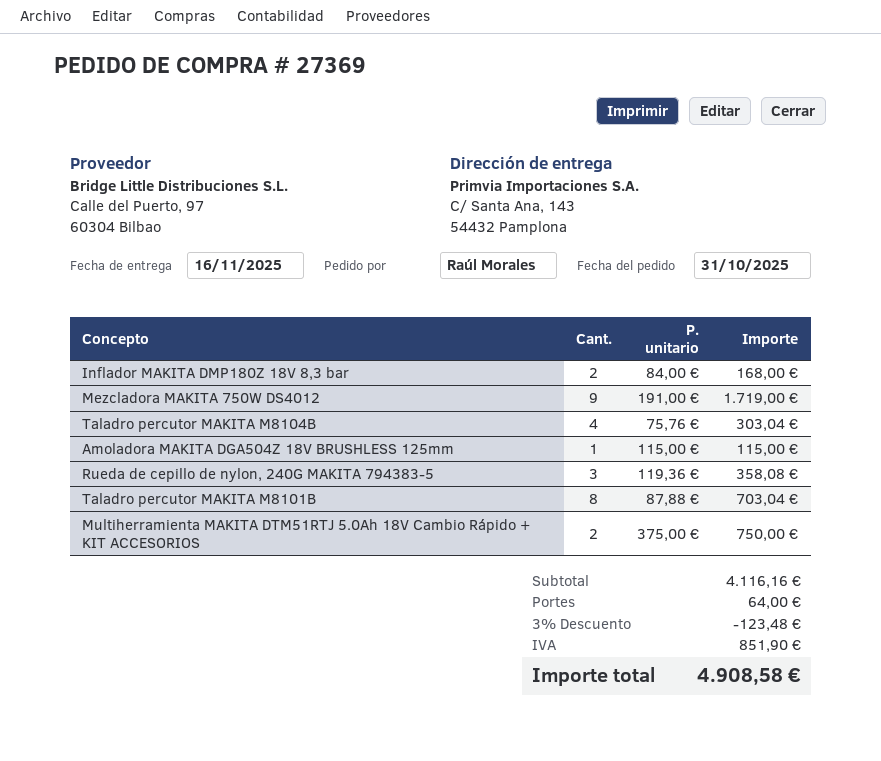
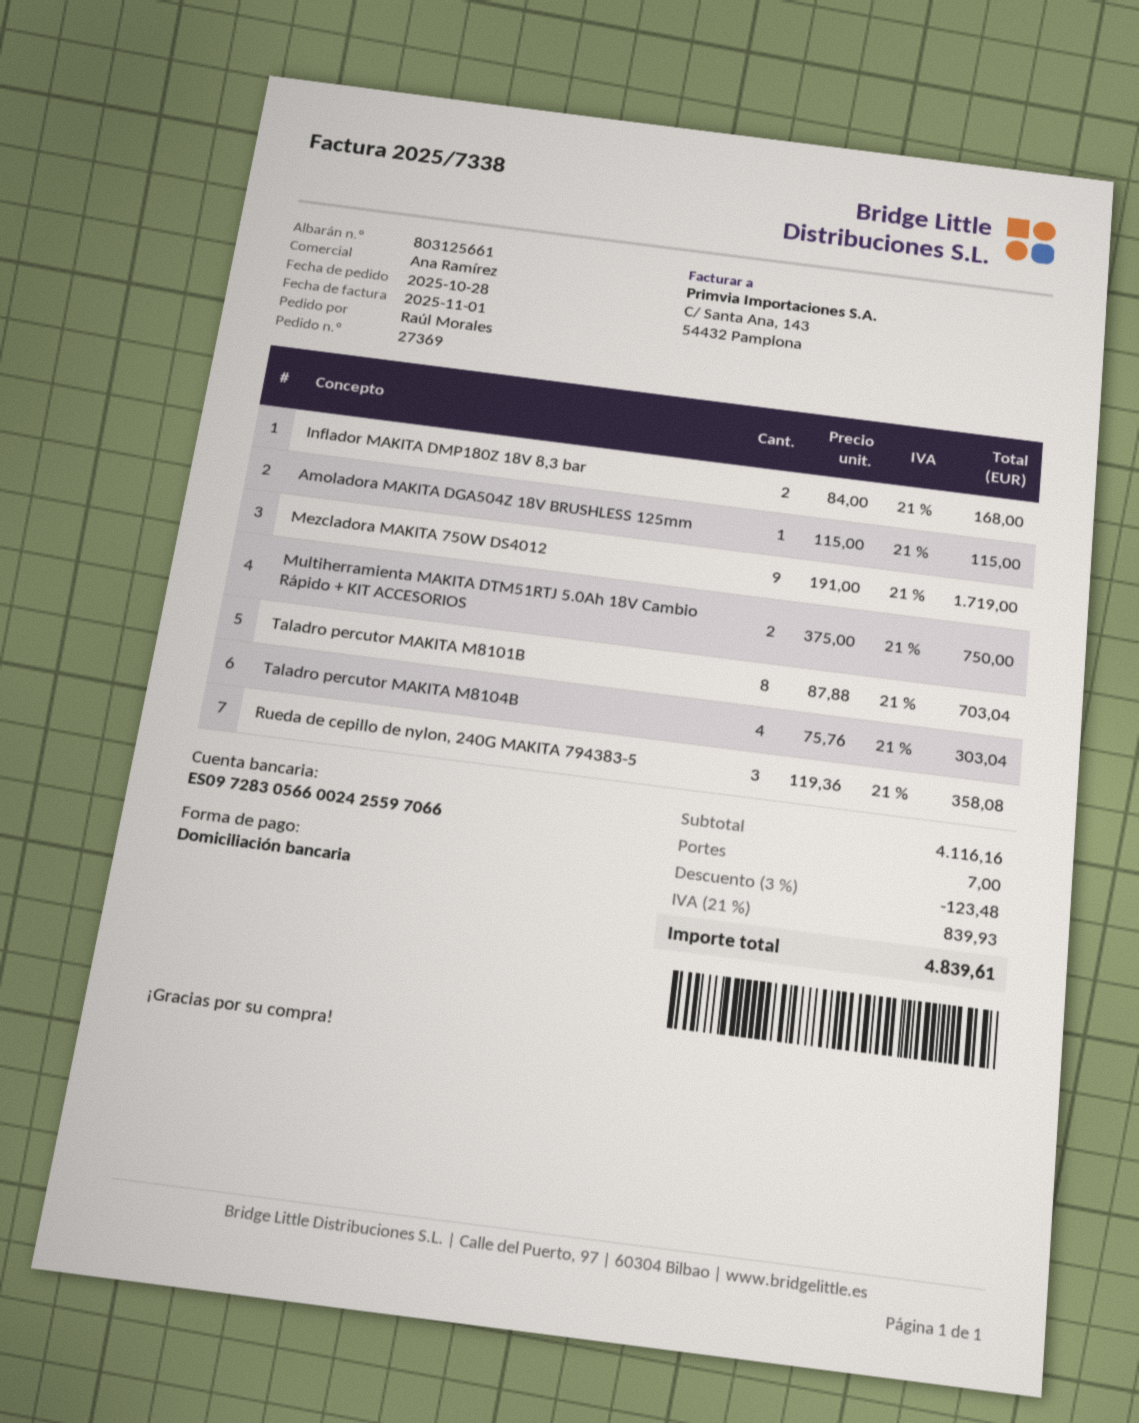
order date: 2025-10-31 -> 2025-10-28
shipping: 64.00 -> 7.00
tax: 851.90 -> 839.93
total: 4908.58 -> 4839.61

